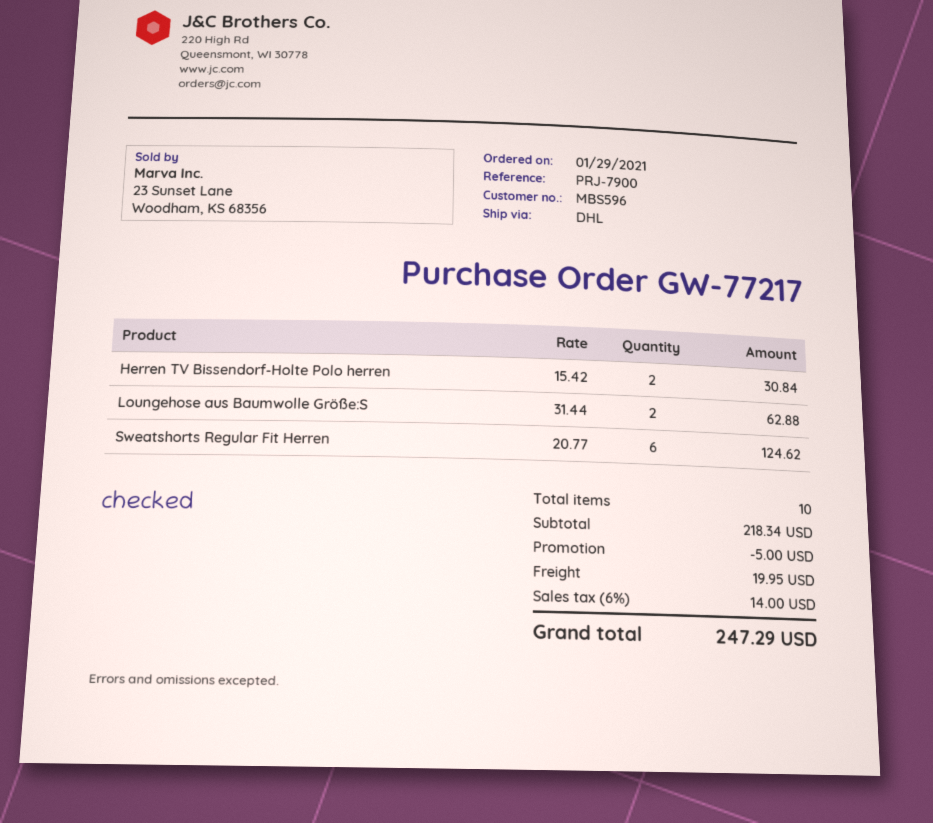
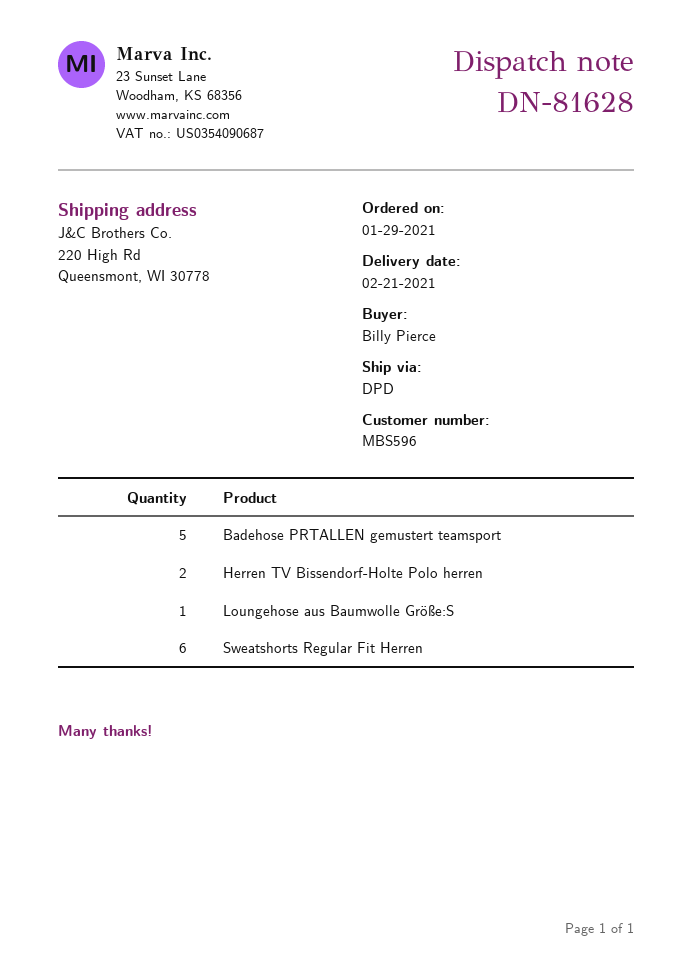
shipping method: DHL -> DPD
Loungehose aus Baumwolle Größe:S: 2 -> 1
Badehose PRTALLEN gemustert teamsport: none -> 5

